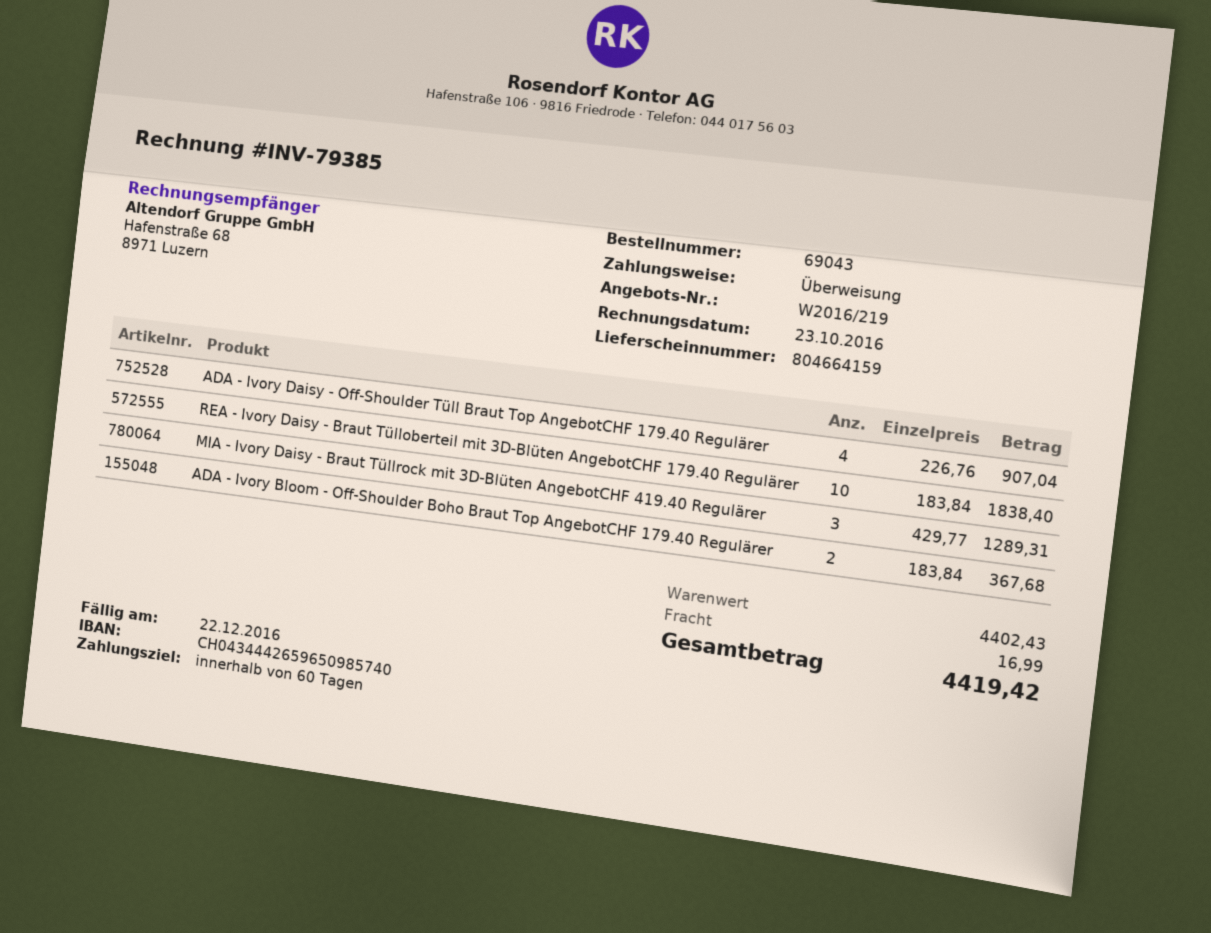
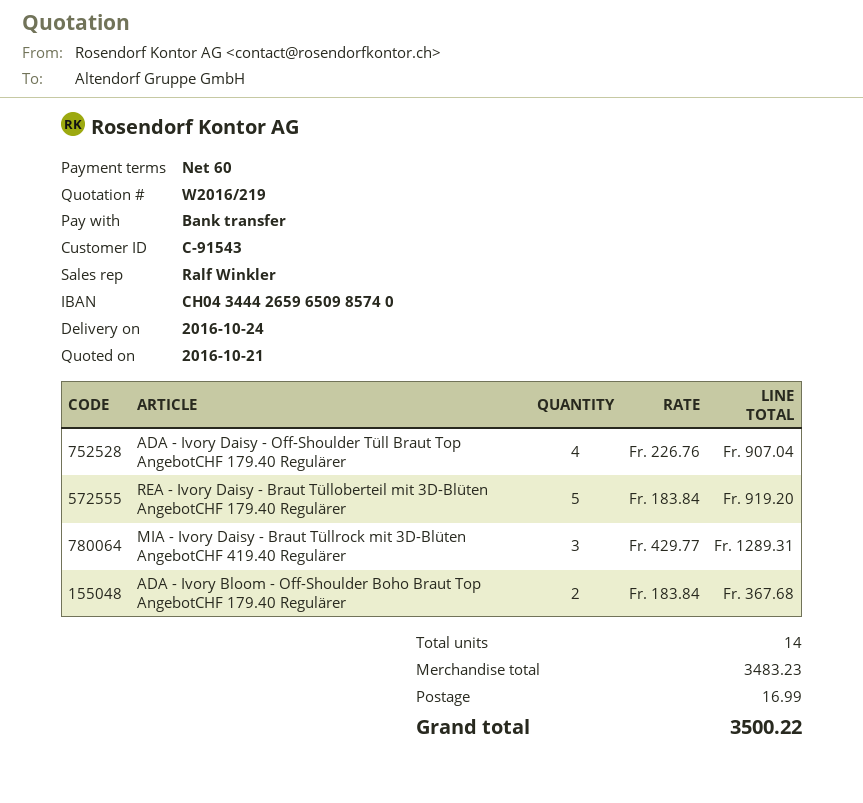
REA - Ivory Daisy - Braut Tülloberteil mit 3D-Blüten AngebotCHF 179.40 Regulärer: 10 x 183.84 = 1838.40 -> 5 x 183.84 = 919.20
subtotal: 4402.43 -> 3483.23
total: 4419.42 -> 3500.22

